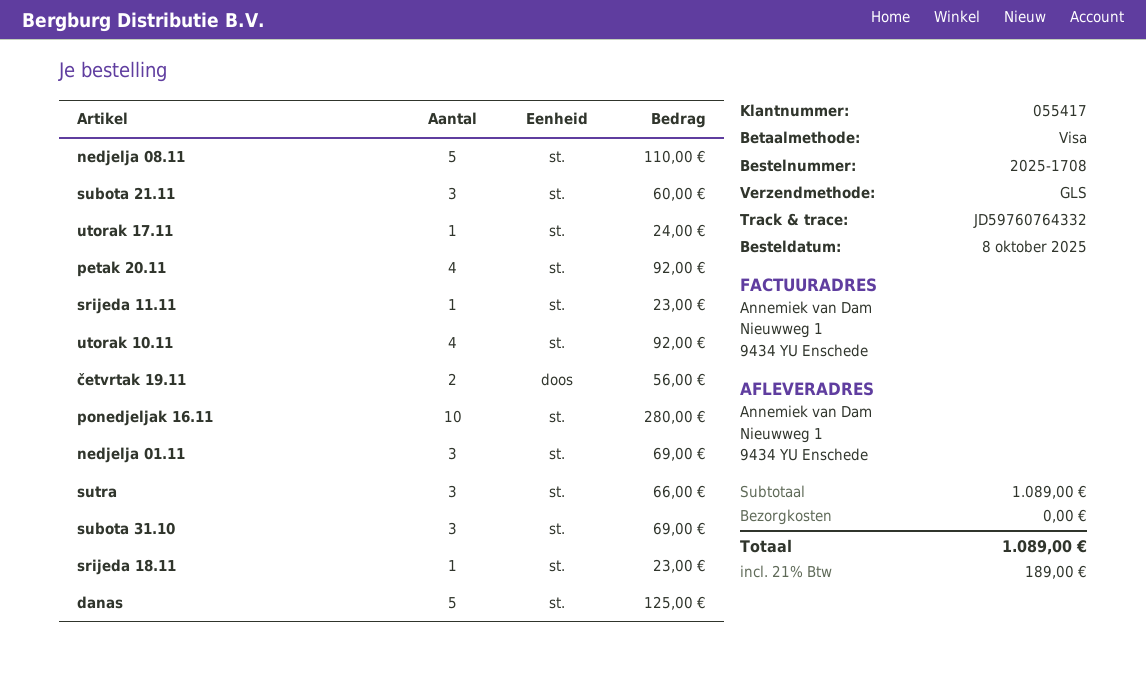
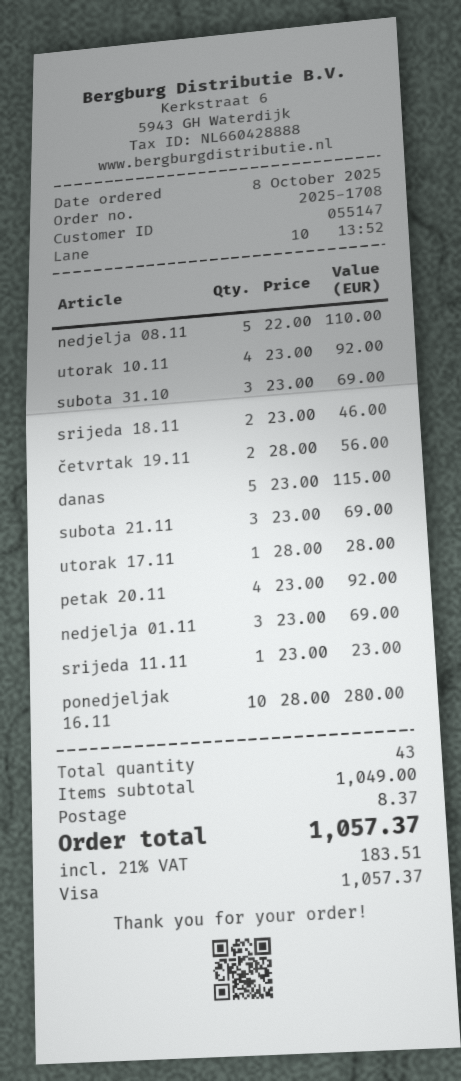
customer number: 055417 -> 055147
subota 21.11: 3 for 60.00 -> 3 for 69.00
utorak 17.11: 1 for 24.00 -> 1 for 28.00
sutra: 3 for 66.00 -> none
srijeda 18.11: 1 for 23.00 -> 2 for 46.00
danas: 5 for 125.00 -> 5 for 115.00
subtotal: 1089.00 -> 1049.00
shipping: 0.00 -> 8.37
tax: 21% = 189.00 -> 21% = 183.51
total: 1089.00 -> 1057.37

